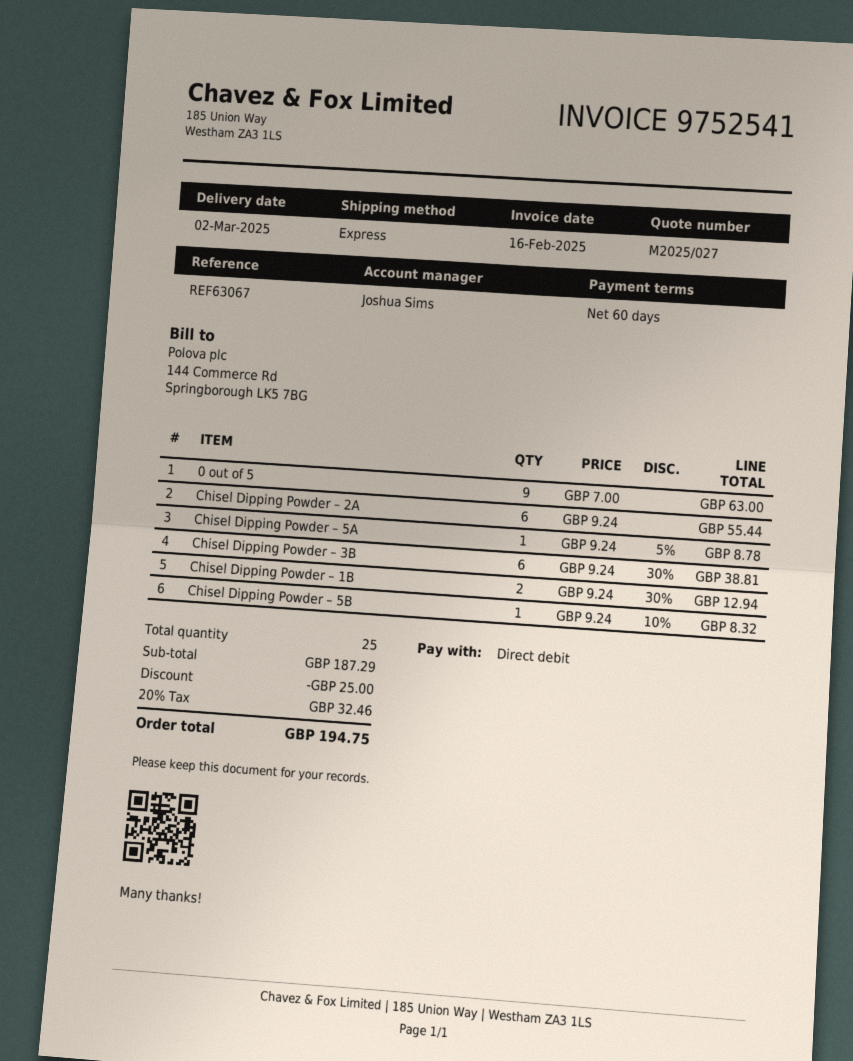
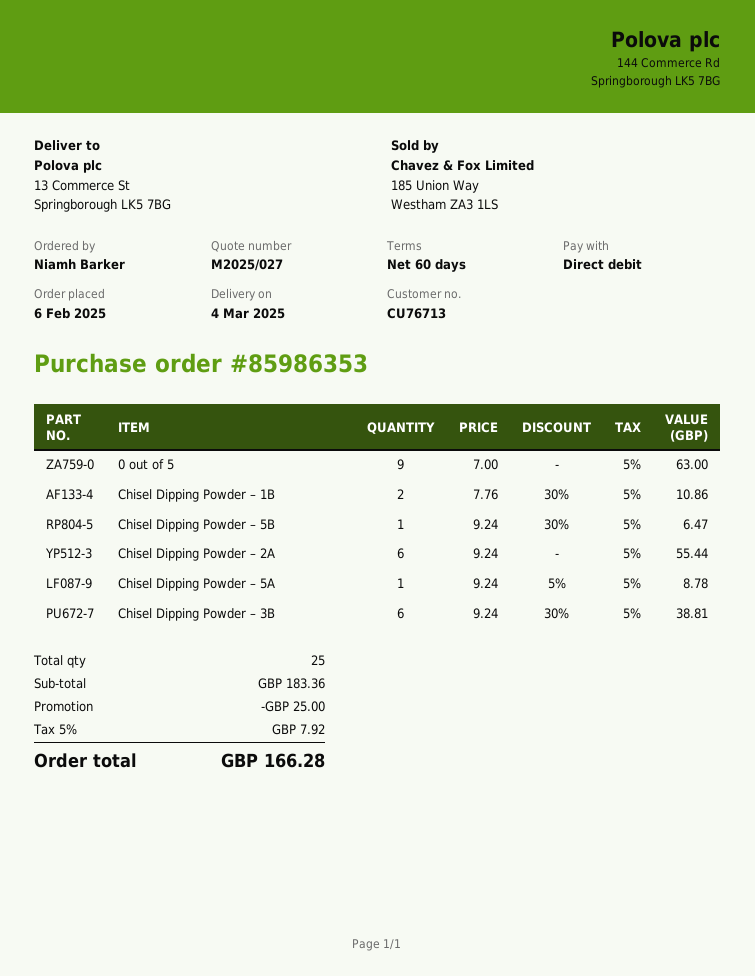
delivery date: 2025-03-02 -> 2025-03-04
Chisel Dipping Powder – 1B: 2 x 9.24 - 30% = 12.94 -> 2 x 7.76 - 30% = 10.86
Chisel Dipping Powder – 5B: 1 x 9.24 - 10% = 8.32 -> 1 x 9.24 - 30% = 6.47
subtotal: 187.29 -> 183.36
tax: 20% = 32.46 -> 5% = 7.92
total: 194.75 -> 166.28

